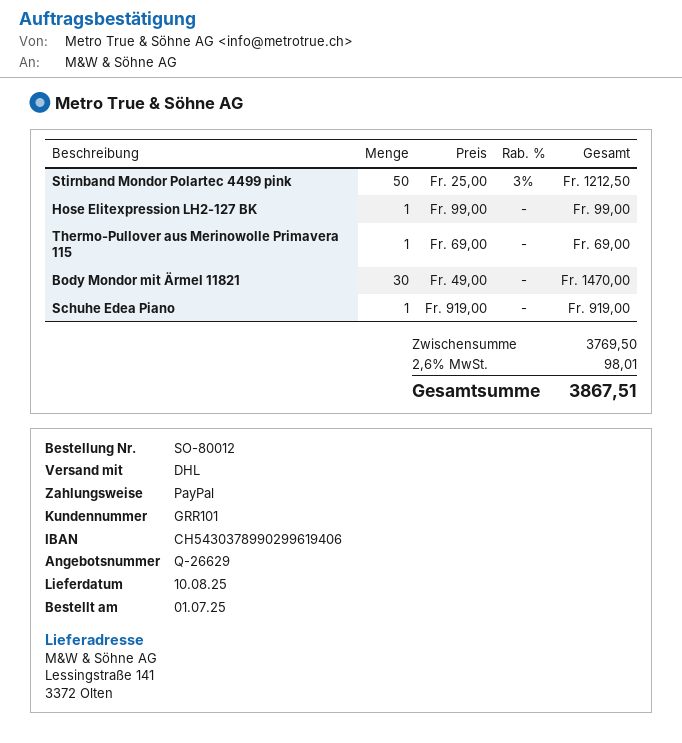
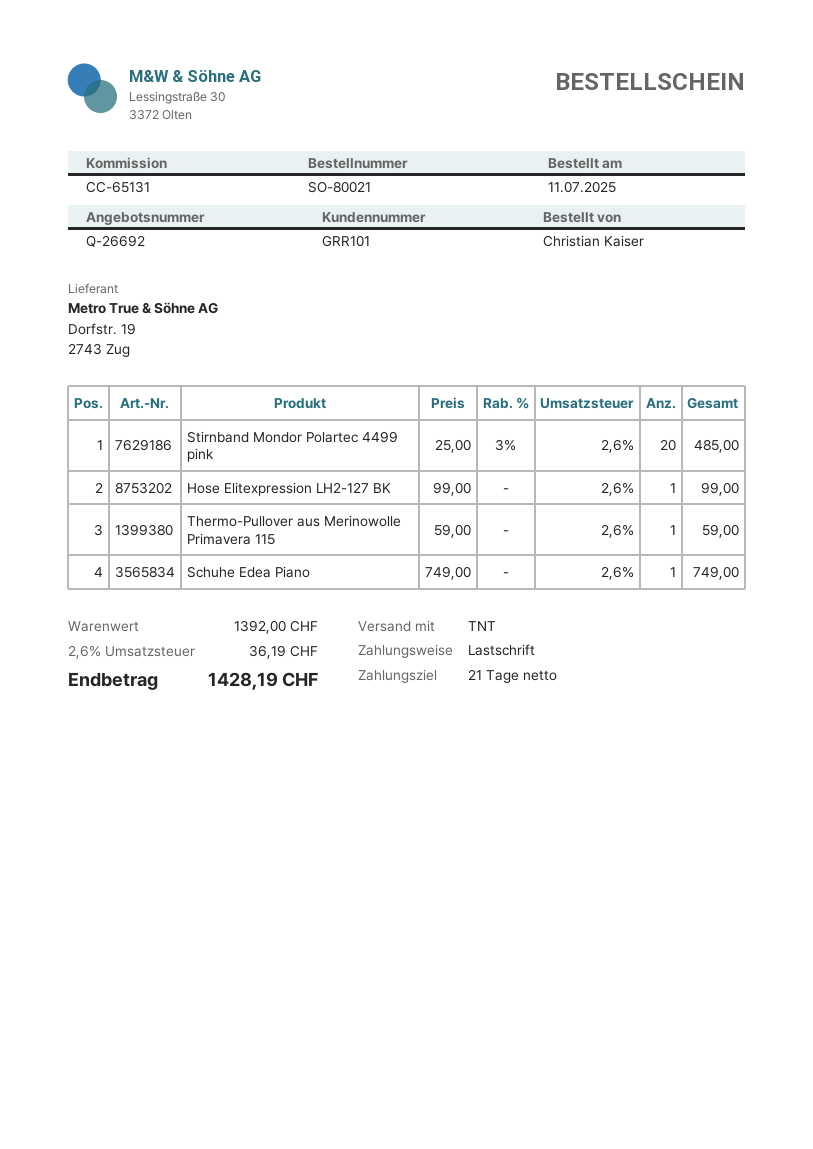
quote number: Q-26629 -> Q-26692
order number: SO-80012 -> SO-80021
order date: 2025-07-01 -> 2025-07-11
payment method: PayPal -> direct debit
shipping method: DHL -> TNT
Stirnband Mondor Polartec 4499 pink: 50 x 25.00 - 3% = 1212.50 -> 20 x 25.00 - 3% = 485.00
Thermo-Pullover aus Merinowolle Primavera 115: 1 x 69.00 = 69.00 -> 1 x 59.00 = 59.00
Body Mondor mit Ärmel 11821: 30 x 49.00 = 1470.00 -> none
Schuhe Edea Piano: 1 x 919.00 = 919.00 -> 1 x 749.00 = 749.00
subtotal: 3769.50 -> 1392.00
tax: 2.6% = 98.01 -> 2.6% = 36.19
total: 3867.51 -> 1428.19

